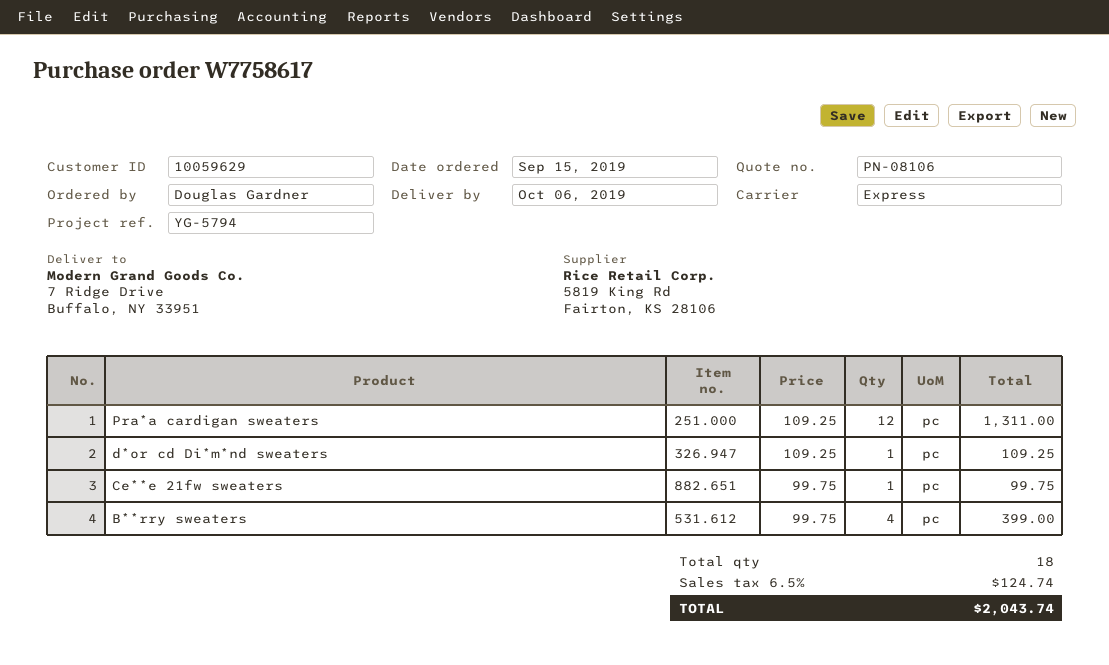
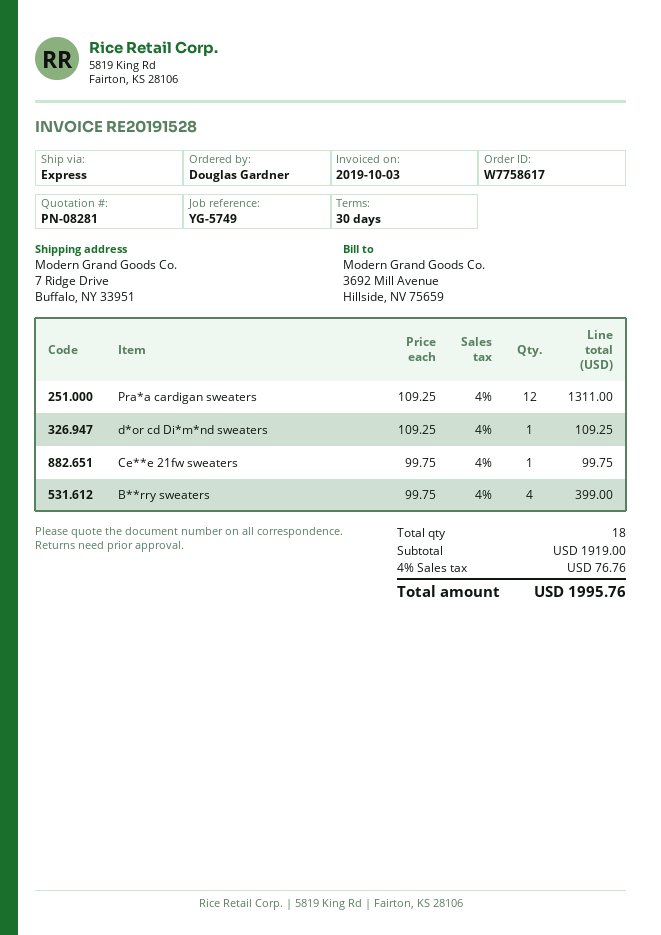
quote number: PN-08106 -> PN-08281
reference: YG-5794 -> YG-5749
tax: 6.5% = 124.74 -> 4% = 76.76
total: 2043.74 -> 1995.76

